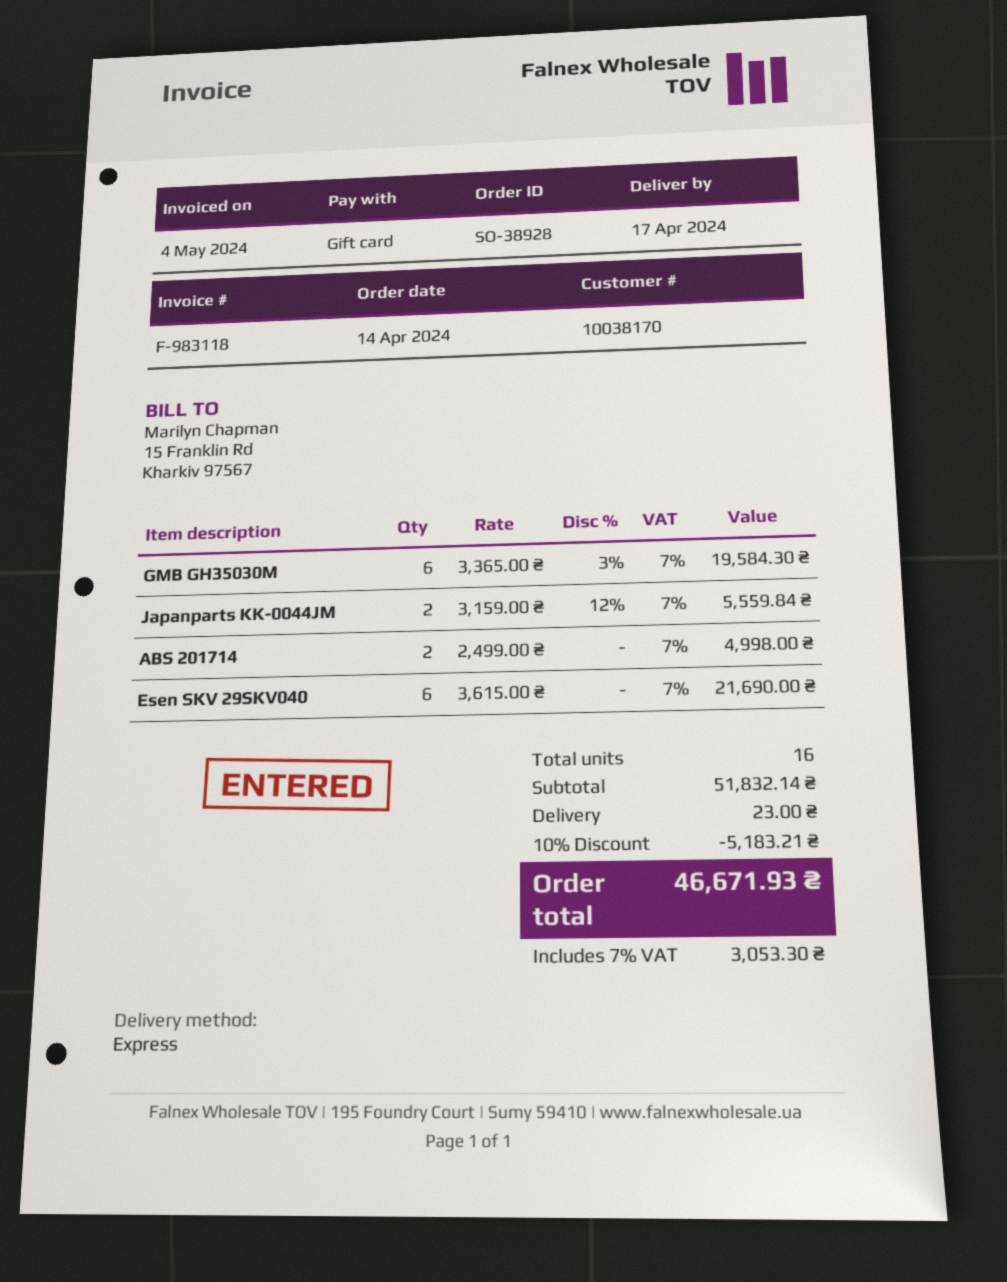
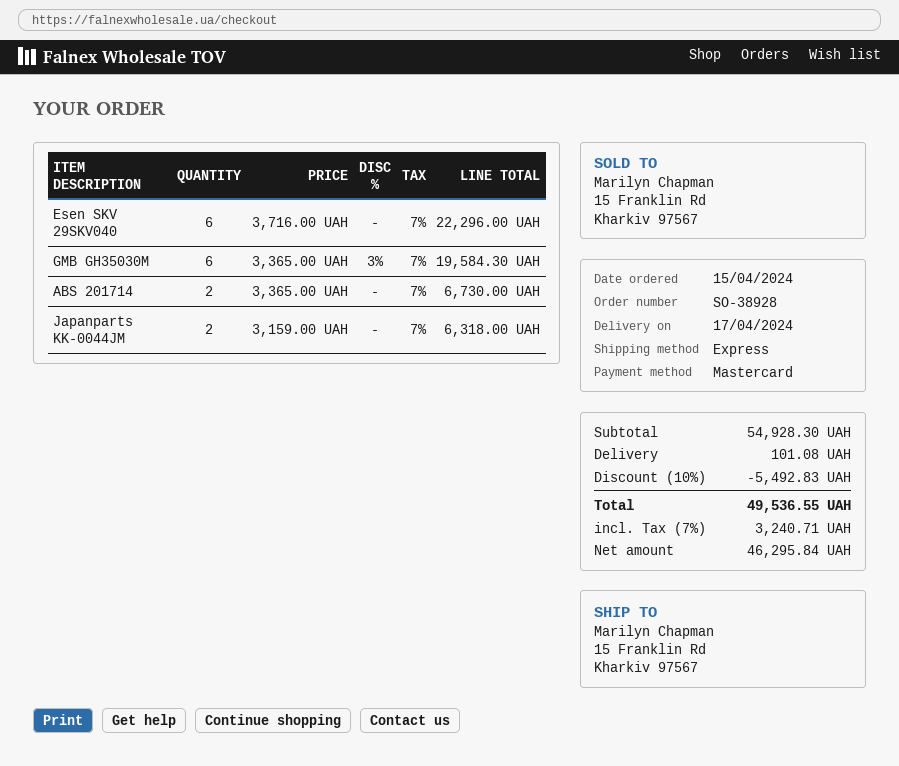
order date: 2024-04-14 -> 2024-04-15
payment method: gift card -> Mastercard
Japanparts KK-0044JM: 2 x 3159.00 - 12% = 5559.84 -> 2 x 3159.00 = 6318.00
ABS 201714: 2 x 2499.00 = 4998.00 -> 2 x 3365.00 = 6730.00
Esen SKV 29SKV040: 6 x 3615.00 = 21690.00 -> 6 x 3716.00 = 22296.00
subtotal: 51832.14 -> 54928.30
discount: 10% = 5183.21 -> 10% = 5492.83
shipping: 23.00 -> 101.08
tax: 7% = 3053.30 -> 7% = 3240.71
total: 46671.93 -> 49536.55

